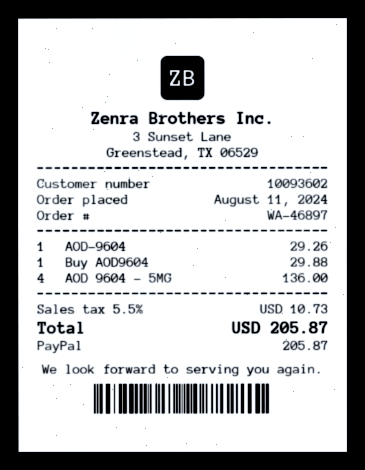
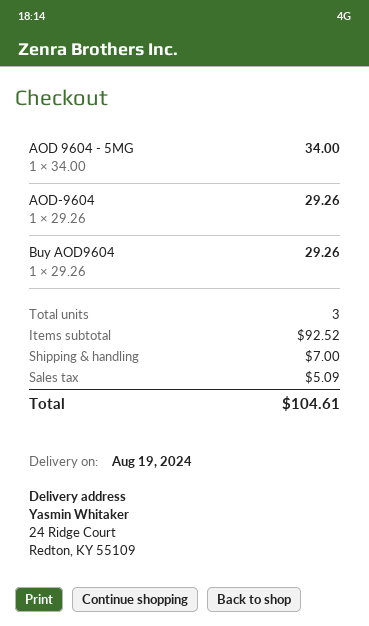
Buy AOD9604: 1 for 29.88 -> 1 for 29.26
AOD 9604 - 5MG: 4 for 136.00 -> 1 for 34.00
shipping: none -> 7.00
tax: 10.73 -> 5.09
total: 205.87 -> 104.61

